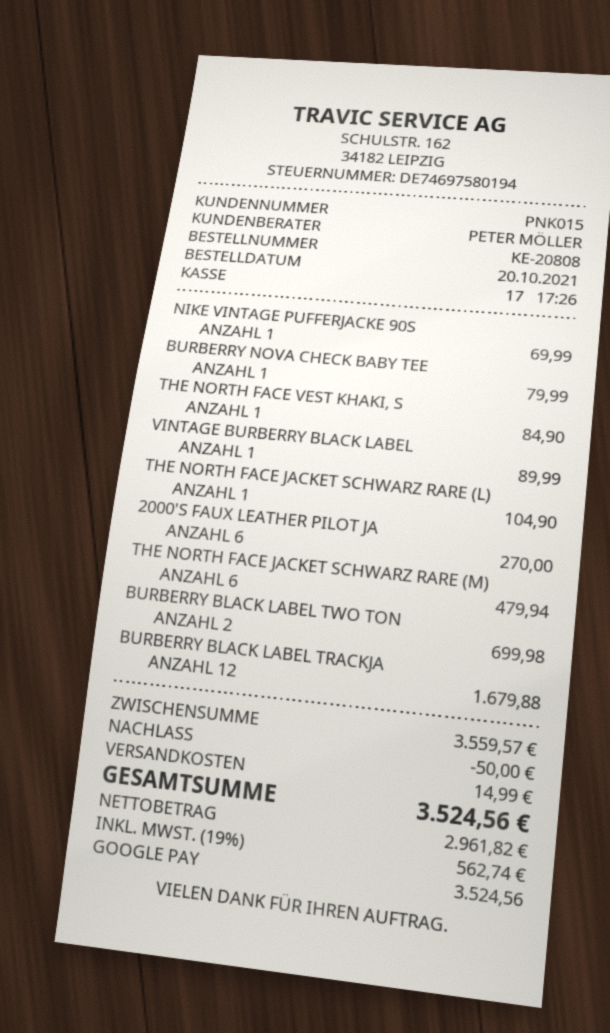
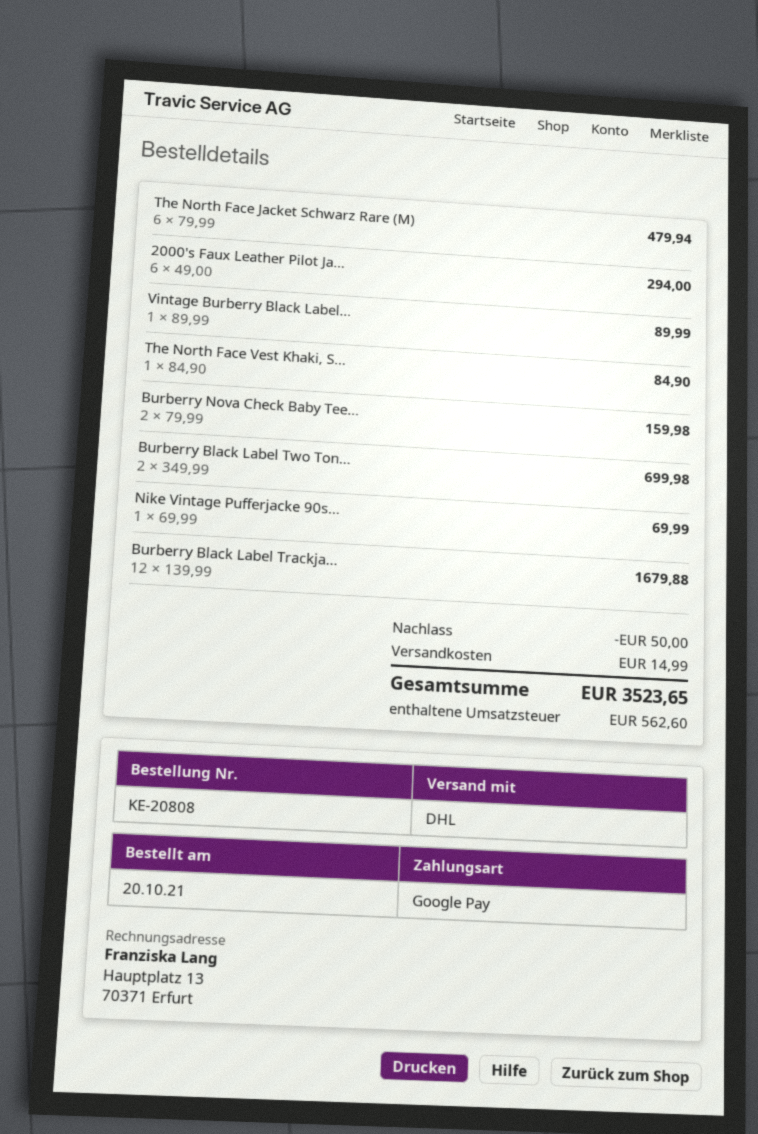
BURBERRY NOVA CHECK BABY TEE: 1 for 79.99 -> 2 for 159.98
THE NORTH FACE JACKET SCHWARZ RARE (L): 1 for 104.90 -> none
2000'S FAUX LEATHER PILOT JA: 6 for 270.00 -> 6 for 294.00
tax: 562.74 -> 562.60
total: 3524.56 -> 3523.65

